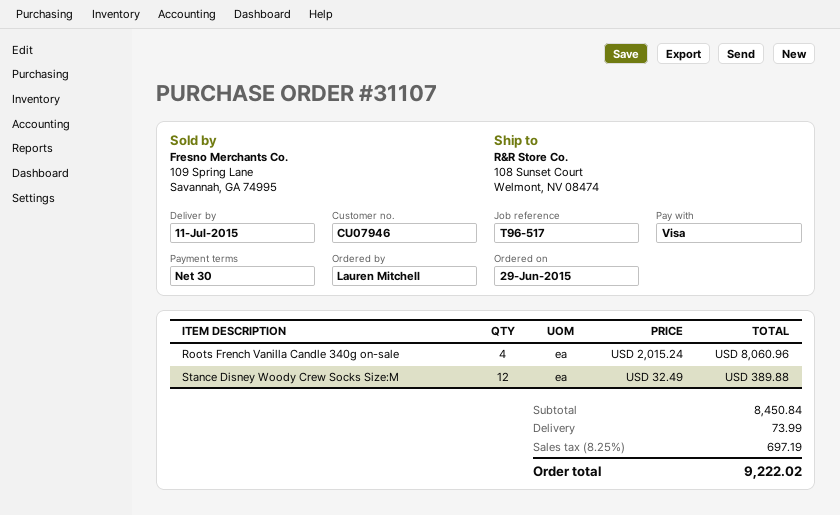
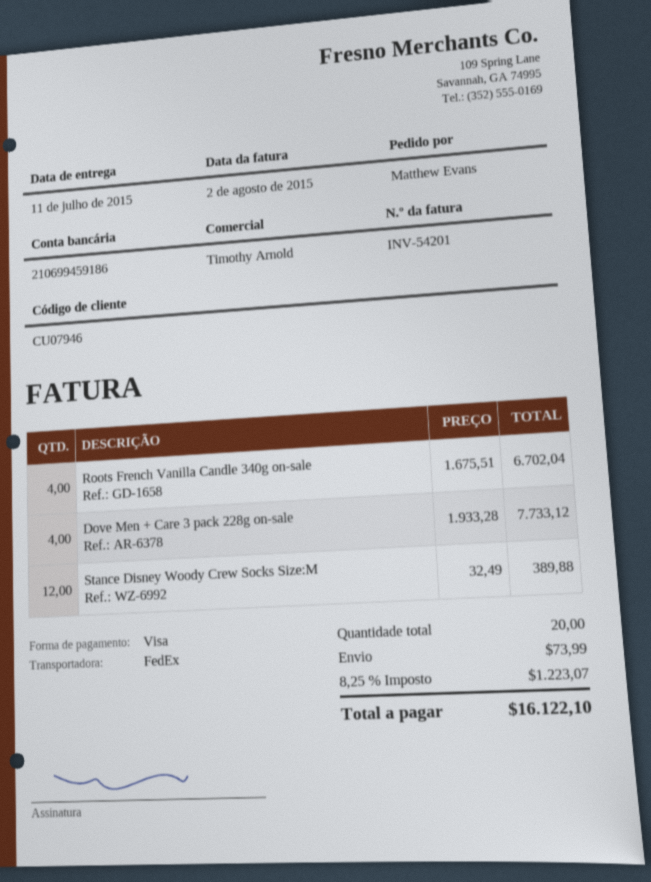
ordered by: Lauren Mitchell -> Matthew Evans
Roots French Vanilla Candle 340g on-sale: 4 x 2015.24 = 8060.96 -> 4 x 1675.51 = 6702.04
Dove Men + Care 3 pack 228g on-sale: none -> 4 x 1933.28 = 7733.12
tax: 8.25% = 697.19 -> 8.25% = 1223.07
total: 9222.02 -> 16122.10

